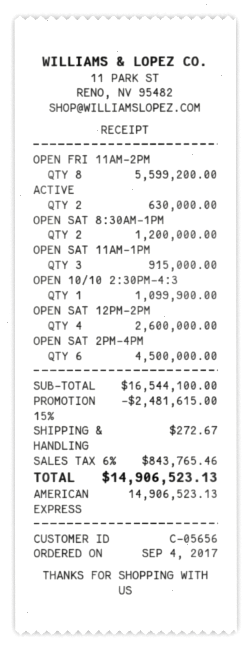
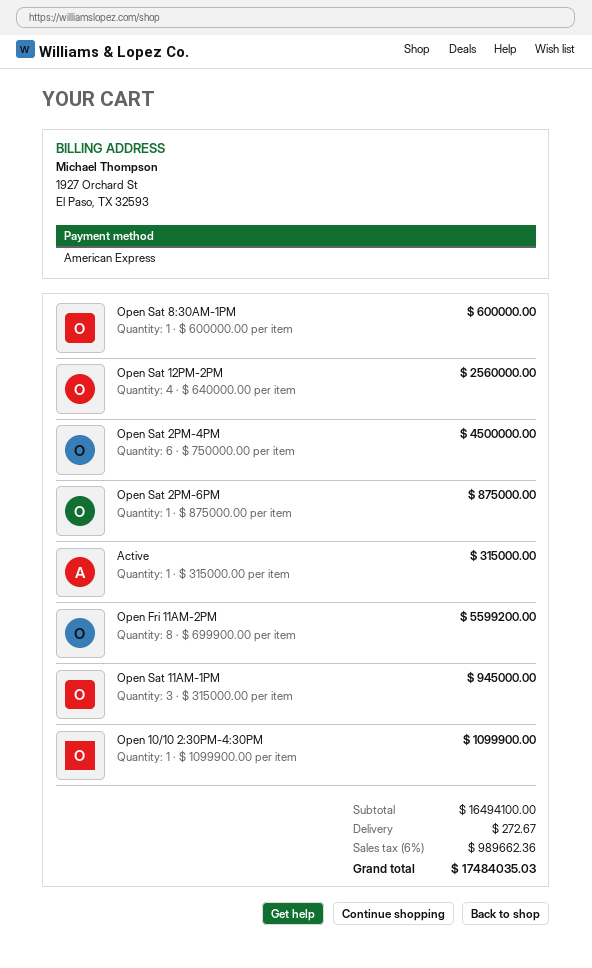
ACTIVE: 2 for 630000.00 -> 1 for 315000.00
OPEN SAT 8:30AM-1PM: 2 for 1200000.00 -> 1 for 600000.00
OPEN SAT 11AM-1PM: 3 for 915000.00 -> 3 for 945000.00
OPEN SAT 12PM-2PM: 4 for 2600000.00 -> 4 for 2560000.00
Open Sat 2PM-6PM: none -> 1 for 875000.00
subtotal: 16544100.00 -> 16494100.00
discount: 15% = 2481615.00 -> none
tax: 6% = 843765.46 -> 6% = 989662.36
total: 14906523.13 -> 17484035.03

